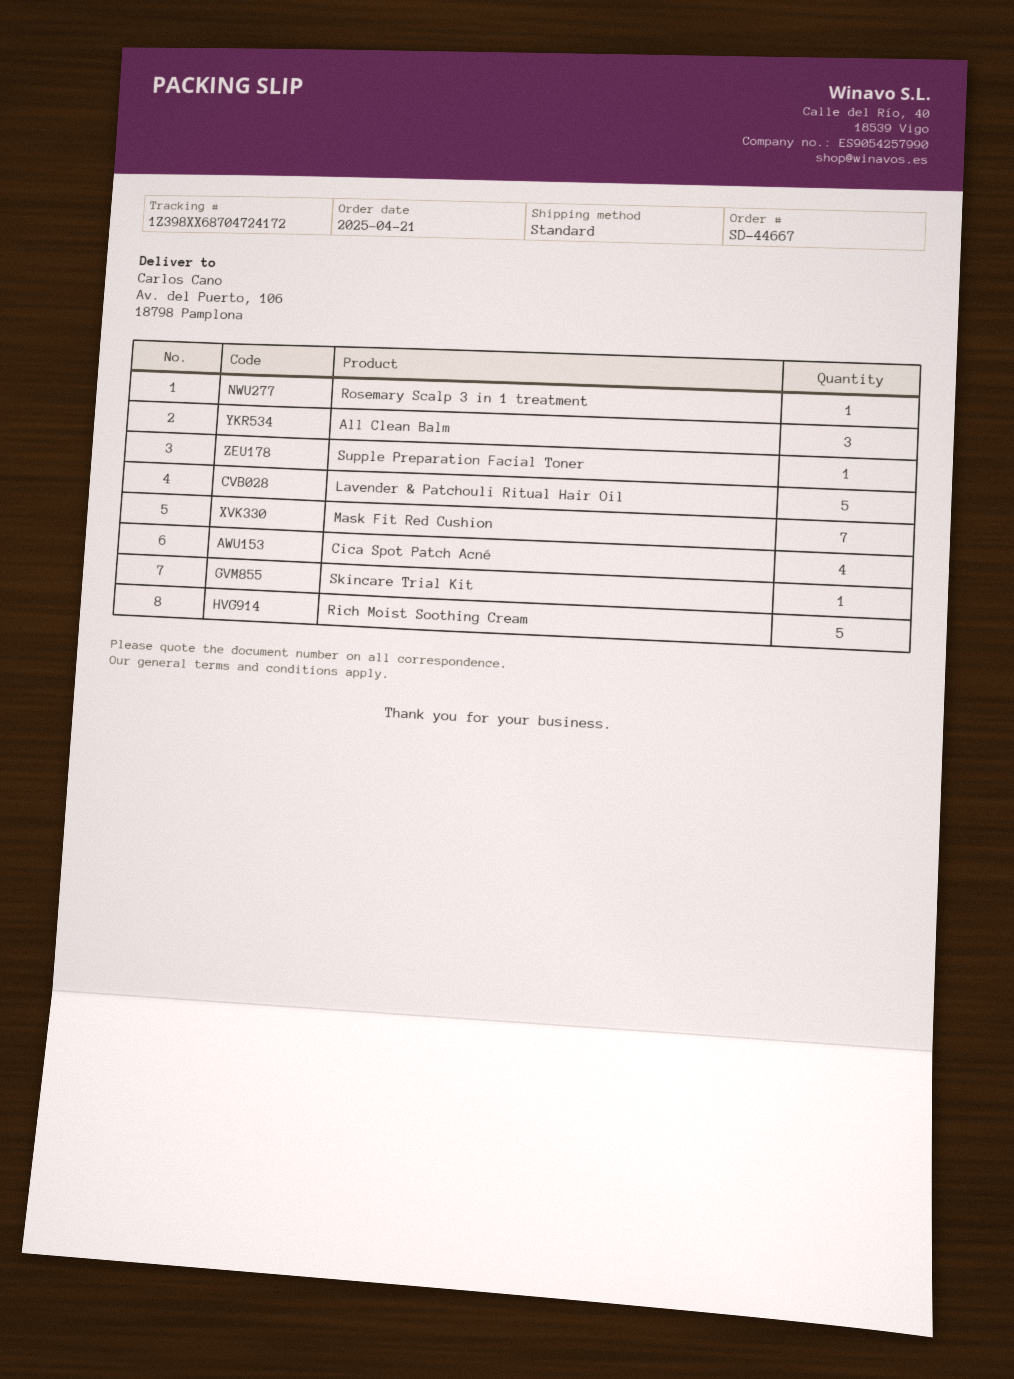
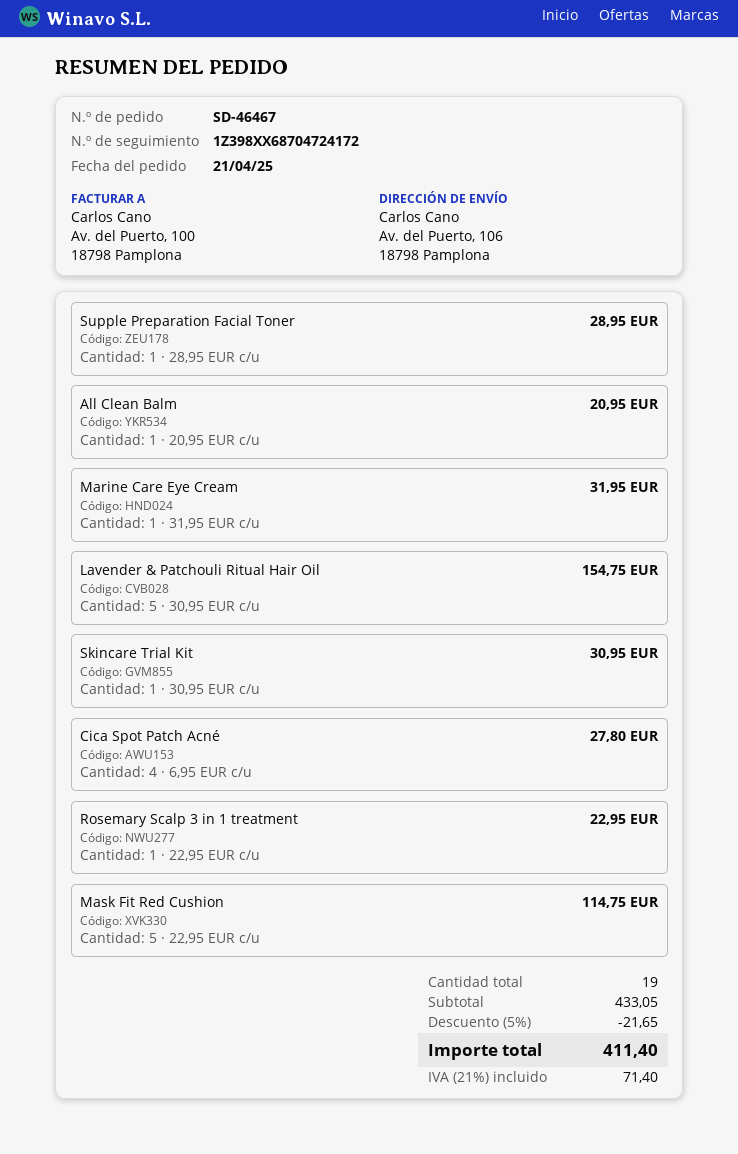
order number: SD-44667 -> SD-46467
All Clean Balm: 3 -> 1
Mask Fit Red Cushion: 7 -> 5
Rich Moist Soothing Cream: 5 -> none
Marine Care Eye Cream: none -> 1

